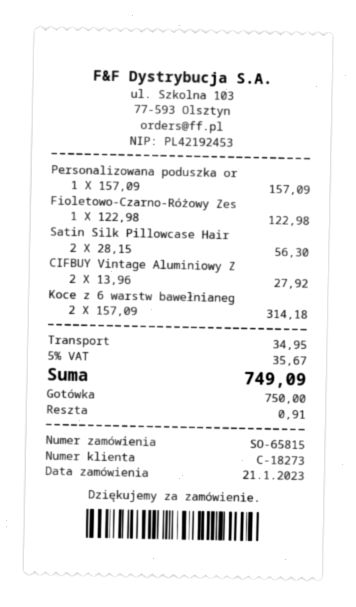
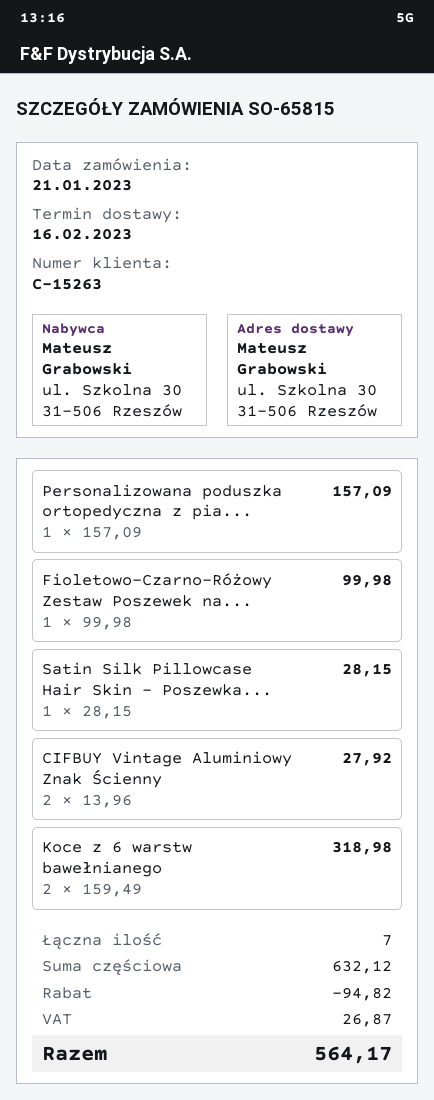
customer number: C-18273 -> C-15263
Fioletowo-Czarno-Różowy Zes: 1 x 122.98 = 122.98 -> 1 x 99.98 = 99.98
Satin Silk Pillowcase Hair: 2 x 28.15 = 56.30 -> 1 x 28.15 = 28.15
Koce z 6 warstw bawełnianeg: 2 x 157.09 = 314.18 -> 2 x 159.49 = 318.98
discount: none -> 94.82
shipping: 34.95 -> none
tax: 35.67 -> 26.87
total: 749.09 -> 564.17

